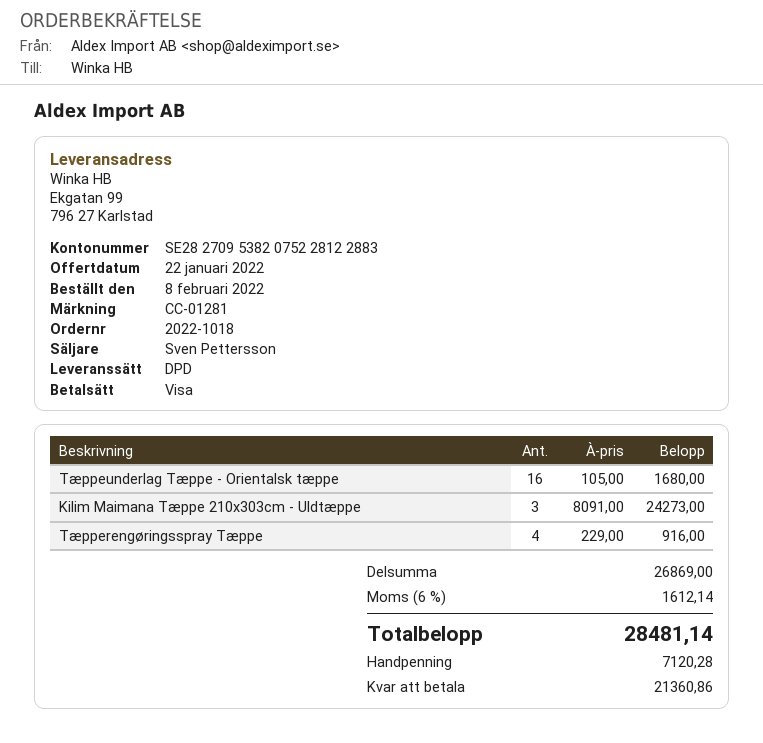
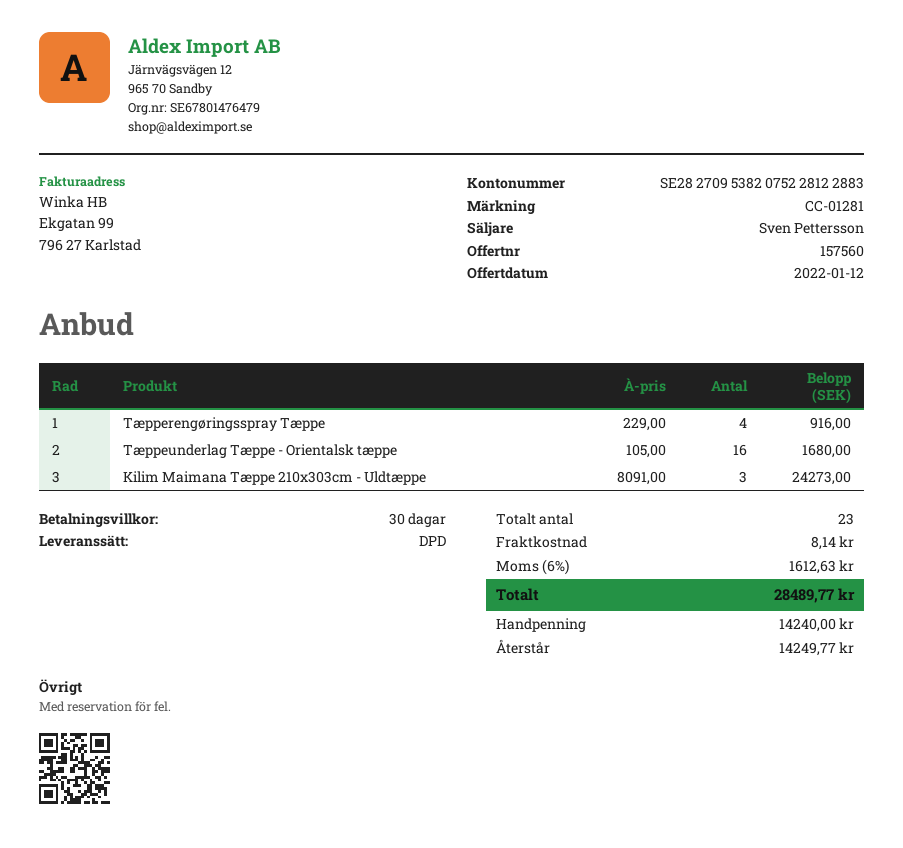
quote date: 2022-01-22 -> 2022-01-12
shipping: none -> 8.14
tax: 6% = 1612.14 -> 6% = 1612.63
total: 28481.14 -> 28489.77
deposit: 7120.28 -> 14240.00
balance: 21360.86 -> 14249.77

